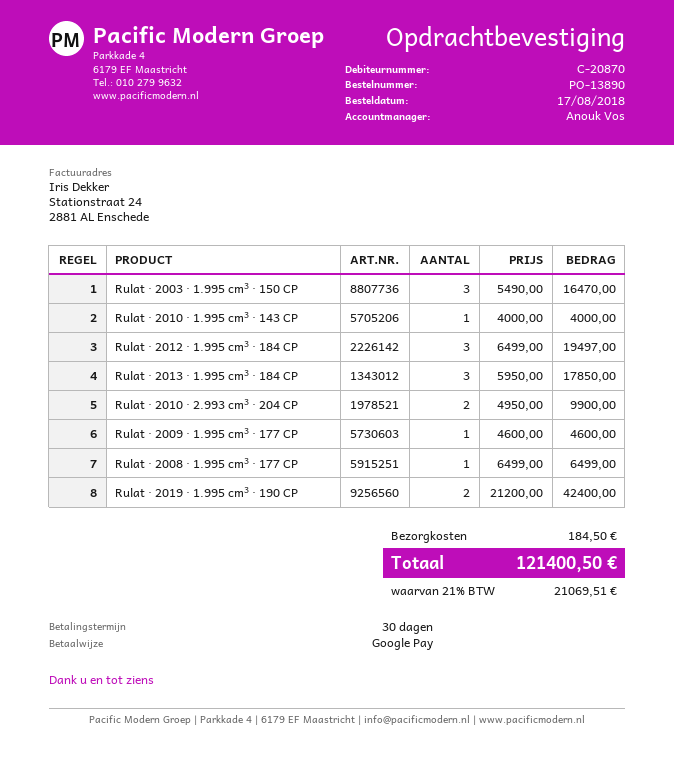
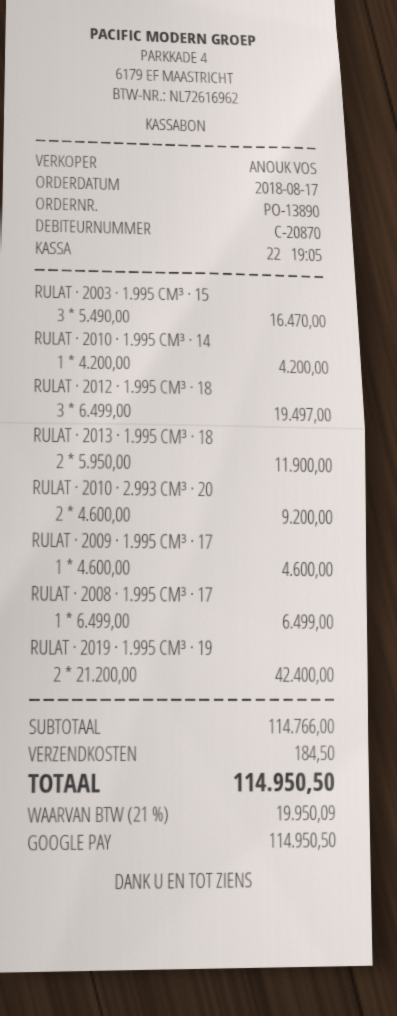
Rulat · 2010 · 1.995 cm³ · 143 CP: 1 x 4000.00 = 4000.00 -> 1 x 4200.00 = 4200.00
Rulat · 2013 · 1.995 cm³ · 184 CP: 3 x 5950.00 = 17850.00 -> 2 x 5950.00 = 11900.00
Rulat · 2010 · 2.993 cm³ · 204 CP: 2 x 4950.00 = 9900.00 -> 2 x 4600.00 = 9200.00
tax: 21% = 21069.51 -> 21% = 19950.09
total: 121400.50 -> 114950.50

